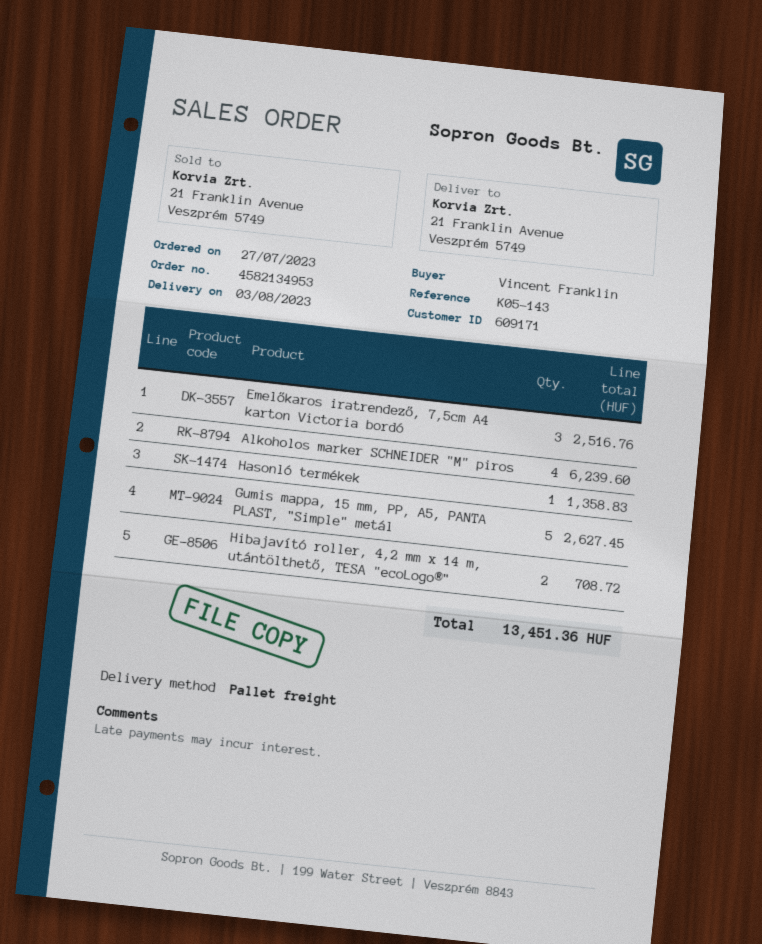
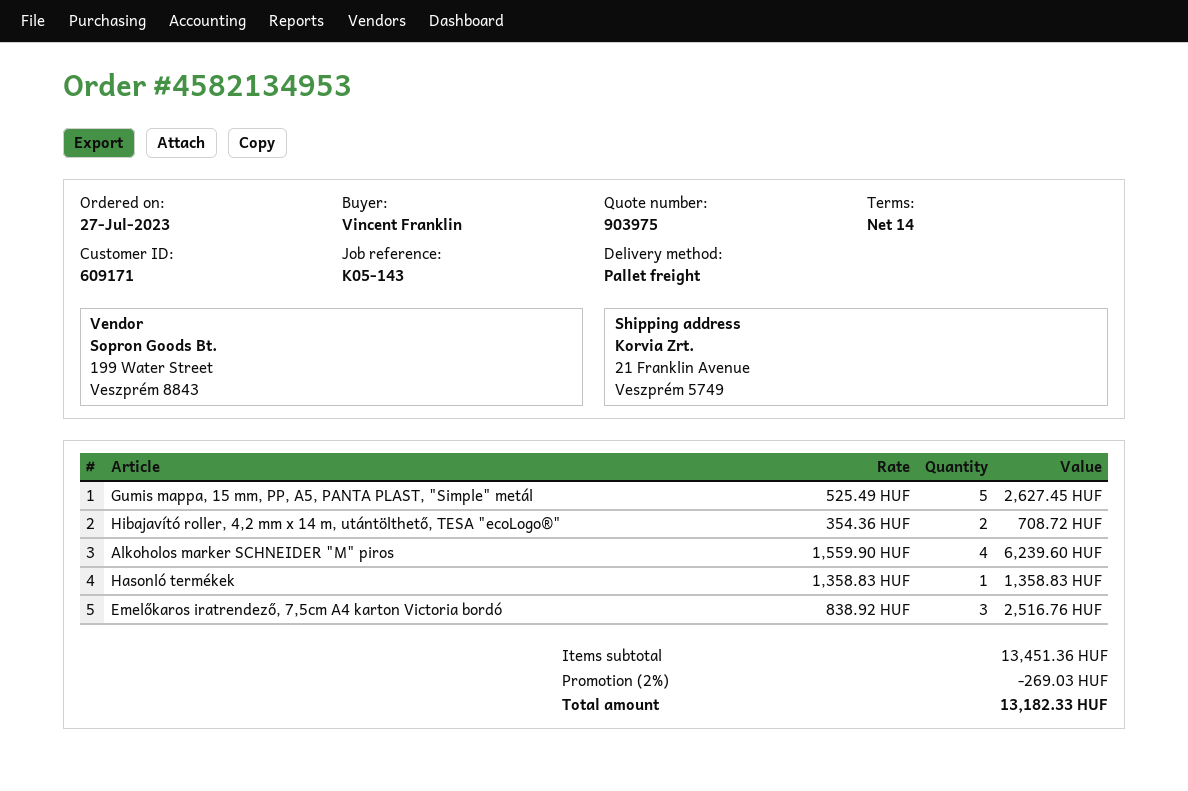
discount: none -> 2% = 269.03
total: 13451.36 -> 13182.33

